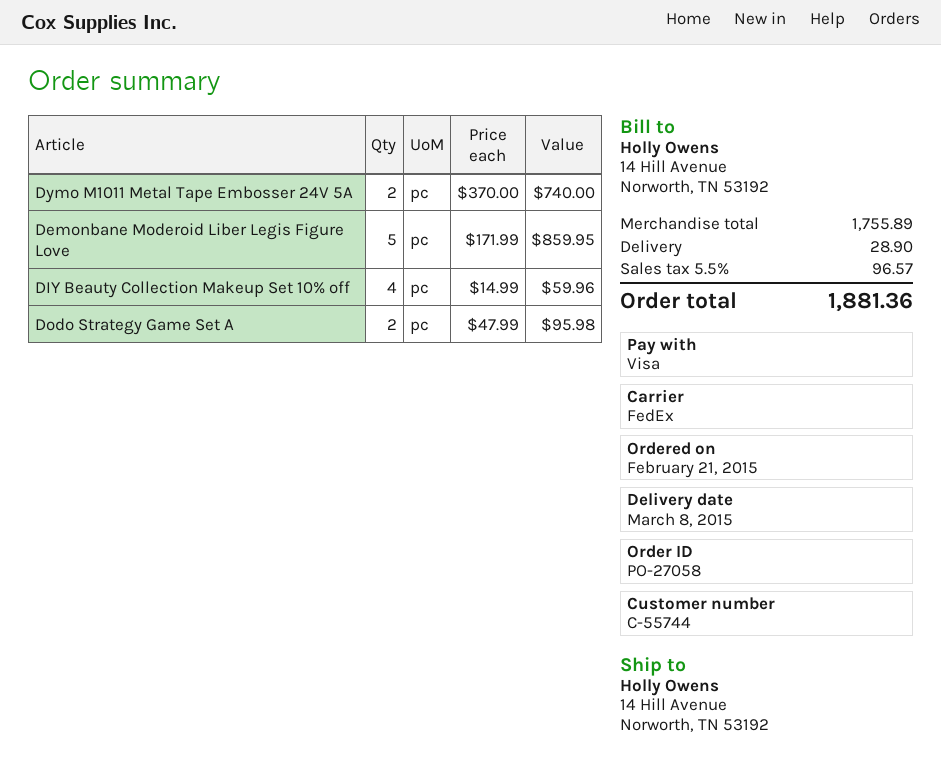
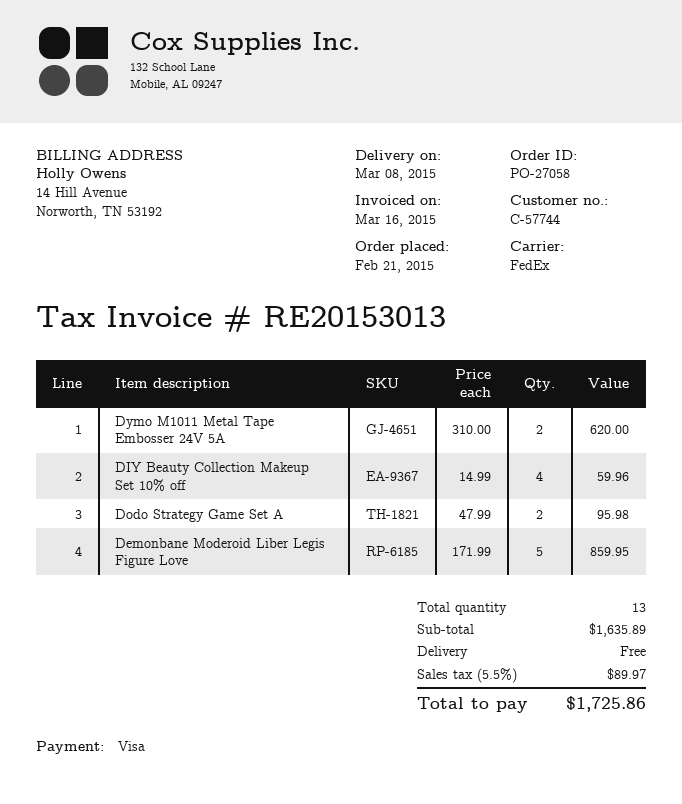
customer number: C-55744 -> C-57744
Dymo M1011 Metal Tape Embosser 24V 5A: 2 x 370.00 = 740.00 -> 2 x 310.00 = 620.00
subtotal: 1755.89 -> 1635.89
shipping: 28.90 -> 0.00
tax: 5.5% = 96.57 -> 5.5% = 89.97
total: 1881.36 -> 1725.86

